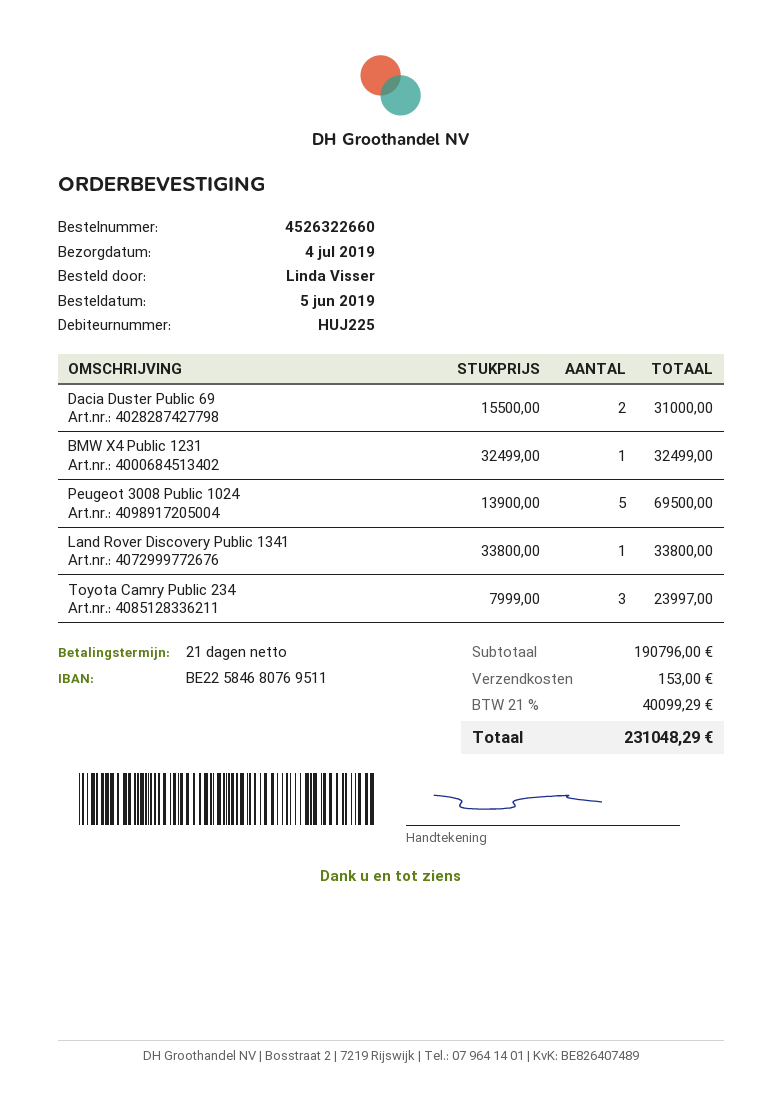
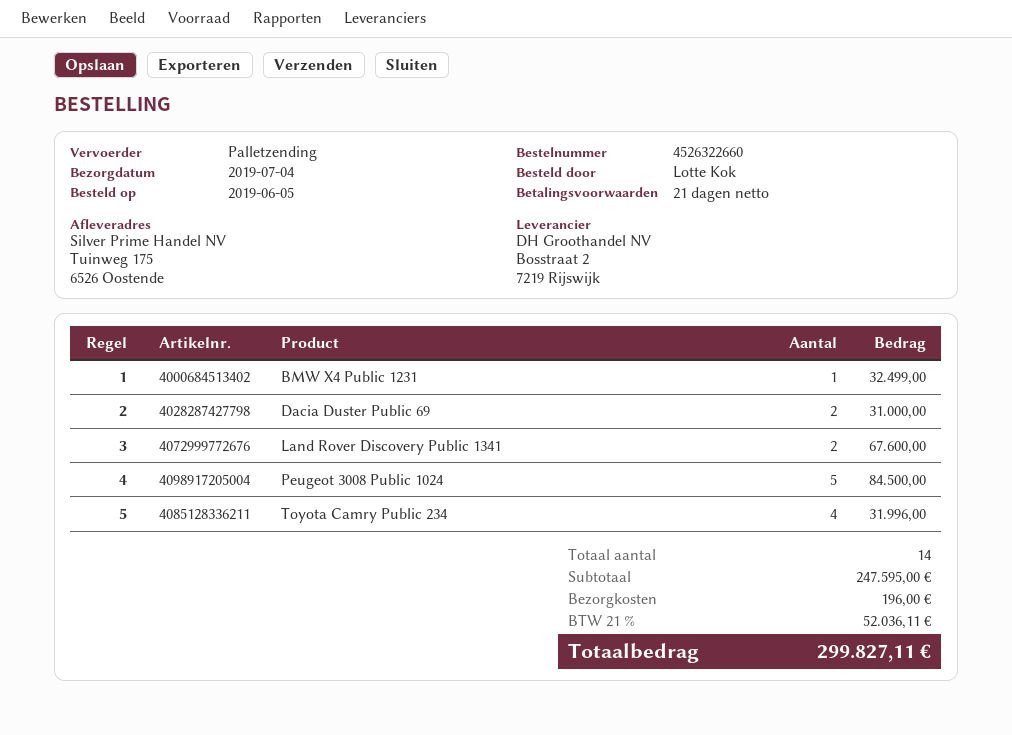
ordered by: Linda Visser -> Lotte Kok
Peugeot 3008 Public 1024: 5 for 69500.00 -> 5 for 84500.00
Land Rover Discovery Public 1341: 1 for 33800.00 -> 2 for 67600.00
Toyota Camry Public 234: 3 for 23997.00 -> 4 for 31996.00
subtotal: 190796.00 -> 247595.00
shipping: 153.00 -> 196.00
tax: 21% = 40099.29 -> 21% = 52036.11
total: 231048.29 -> 299827.11

